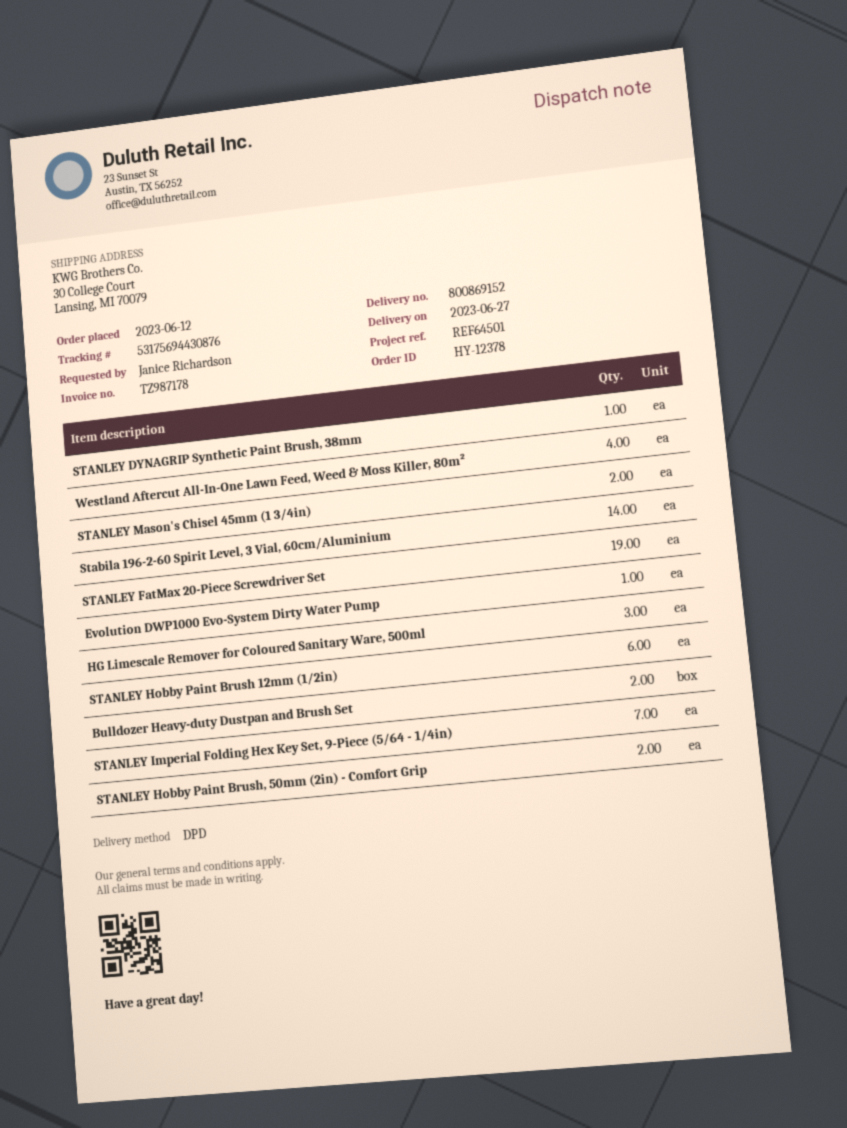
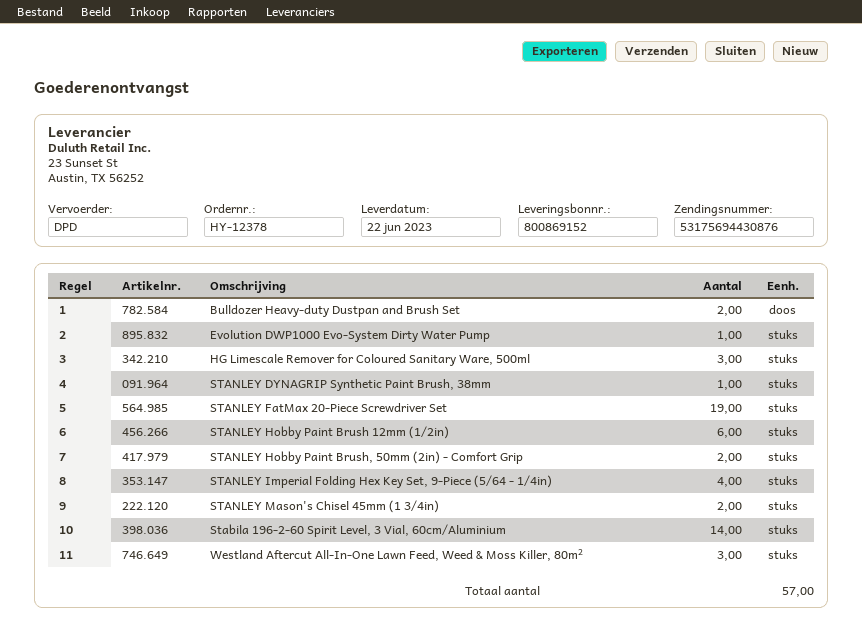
delivery date: 2023-06-27 -> 2023-06-22
Westland Aftercut All-In-One Lawn Feed, Weed & Moss Killer, 80m²: 4 -> 3
STANLEY Imperial Folding Hex Key Set, 9-Piece (5/64 - 1/4in): 7 -> 4

